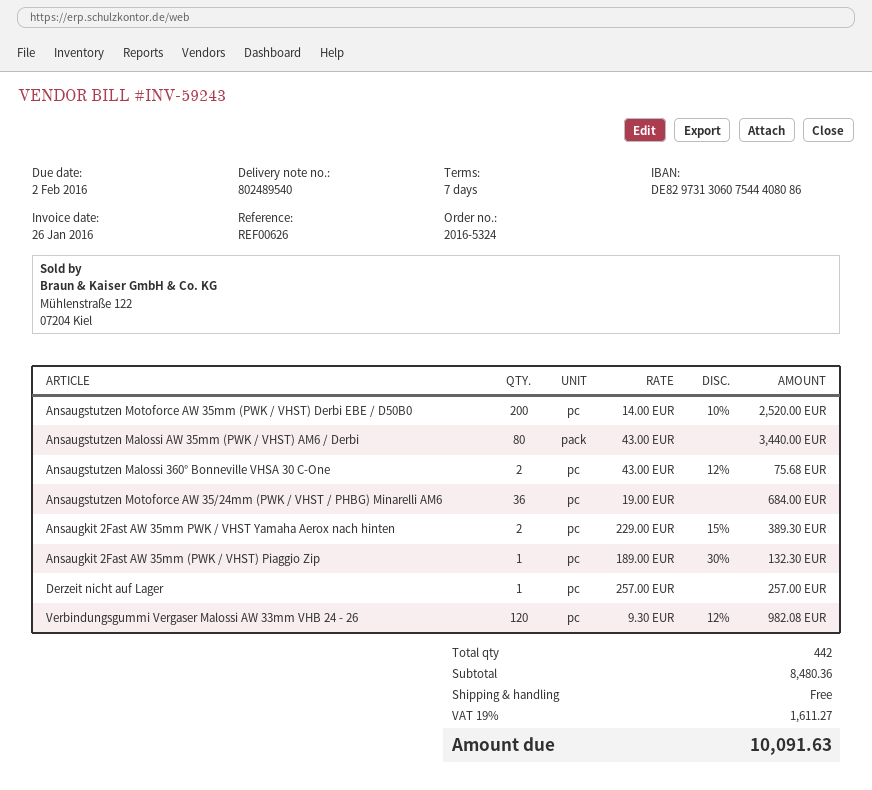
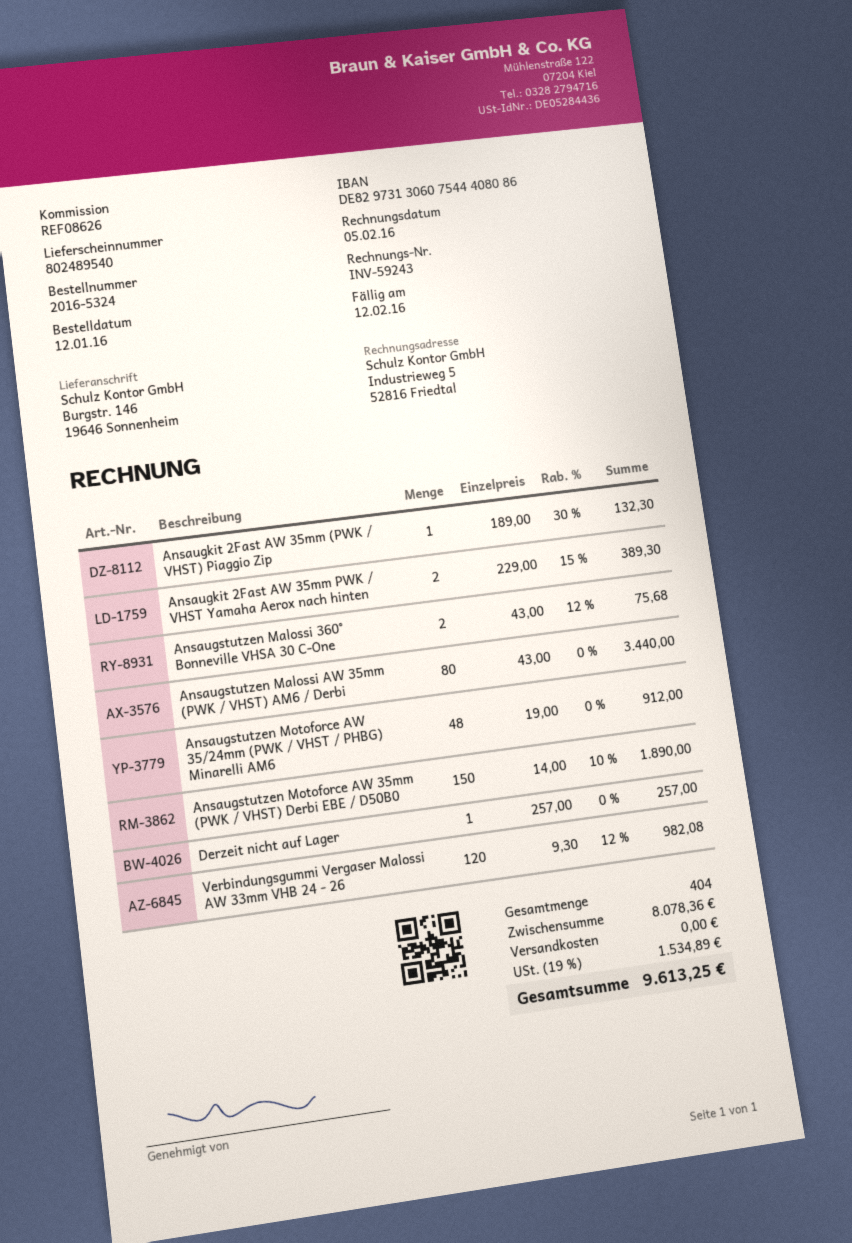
invoice date: 2016-01-26 -> 2016-02-05
due date: 2016-02-02 -> 2016-02-12
reference: REF00626 -> REF08626
Ansaugstutzen Motoforce AW 35mm (PWK / VHST) Derbi EBE / D50B0: 200 x 14.00 - 10% = 2520.00 -> 150 x 14.00 - 10% = 1890.00
Ansaugstutzen Motoforce AW 35/24mm (PWK / VHST / PHBG) Minarelli AM6: 36 x 19.00 = 684.00 -> 48 x 19.00 = 912.00
total quantity: 442 -> 404
subtotal: 8480.36 -> 8078.36
tax: 19% = 1611.27 -> 19% = 1534.89
total: 10091.63 -> 9613.25

